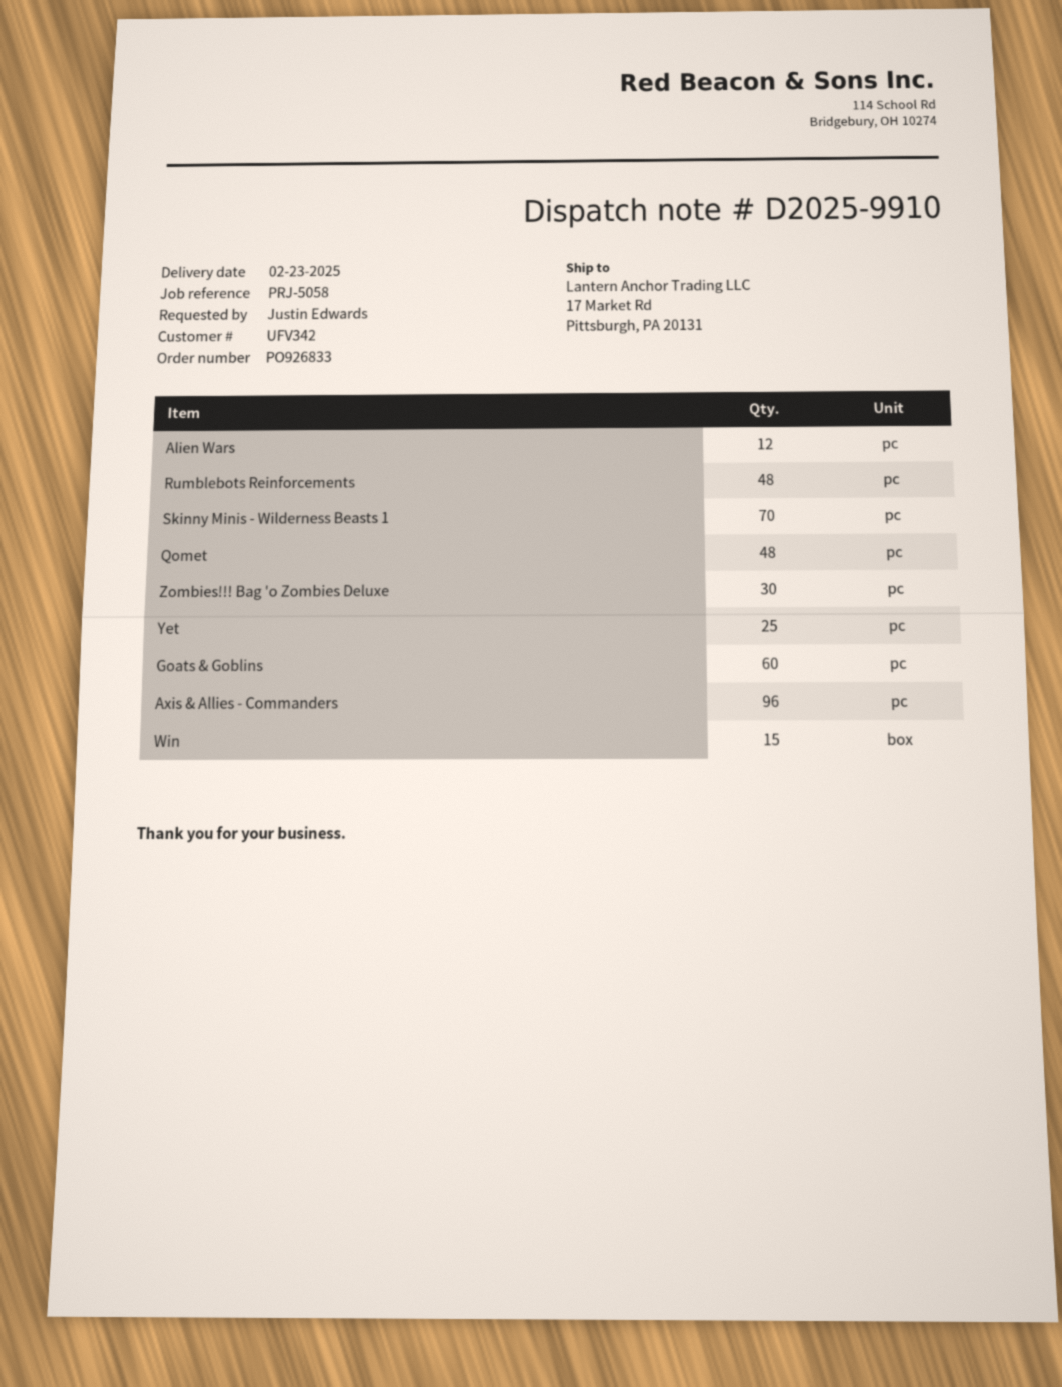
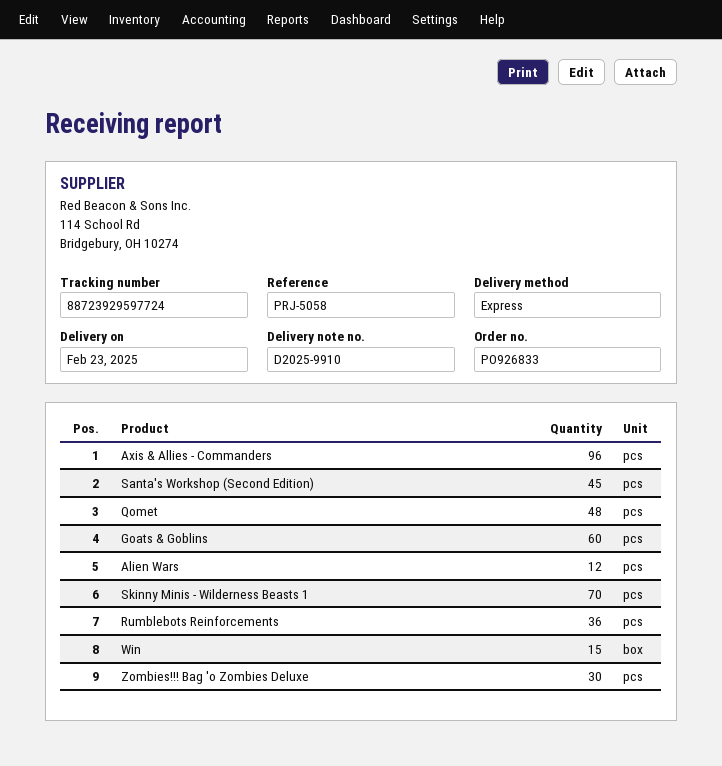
Rumblebots Reinforcements: 48 -> 36
Yet: 25 -> none
Santa's Workshop (Second Edition): none -> 45

